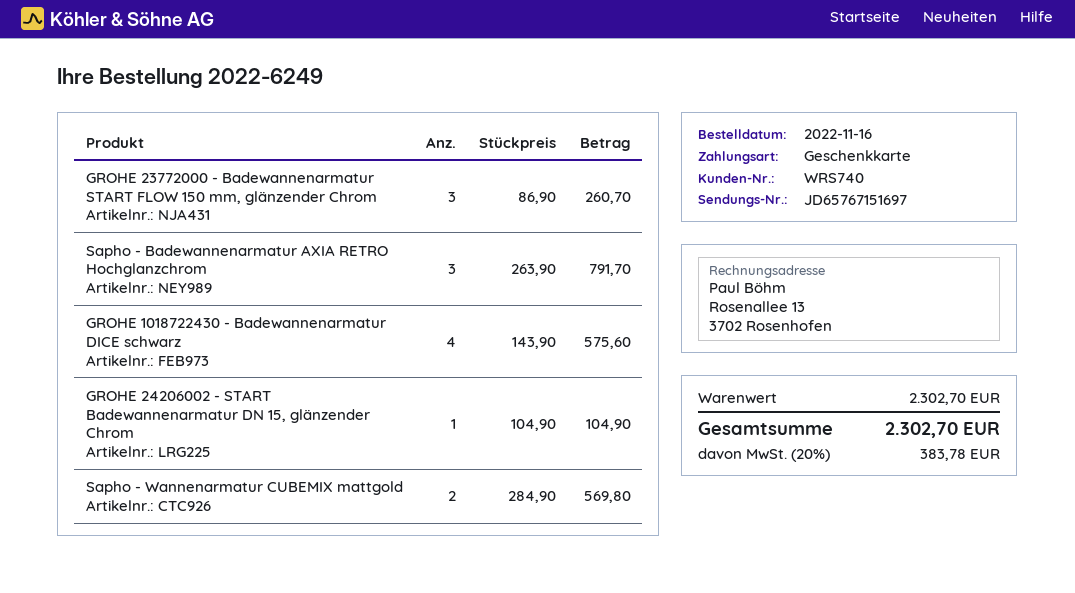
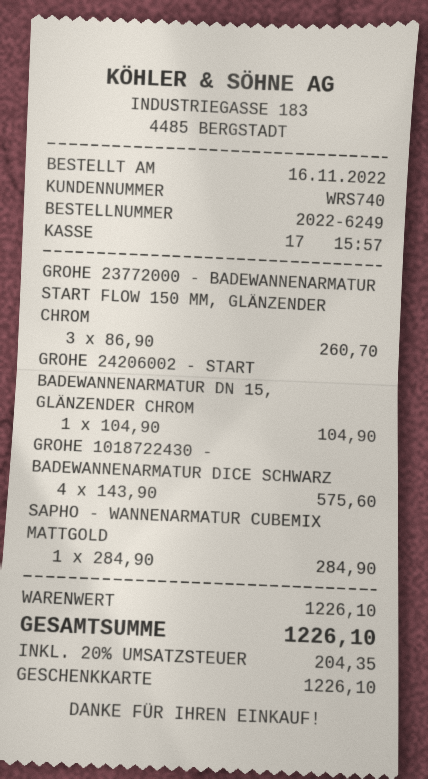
Sapho - Badewannenarmatur AXIA RETRO Hochglanzchrom: 3 x 263.90 = 791.70 -> none
Sapho - Wannenarmatur CUBEMIX mattgold: 2 x 284.90 = 569.80 -> 1 x 284.90 = 284.90
subtotal: 2302.70 -> 1226.10
tax: 20% = 383.78 -> 20% = 204.35
total: 2302.70 -> 1226.10

